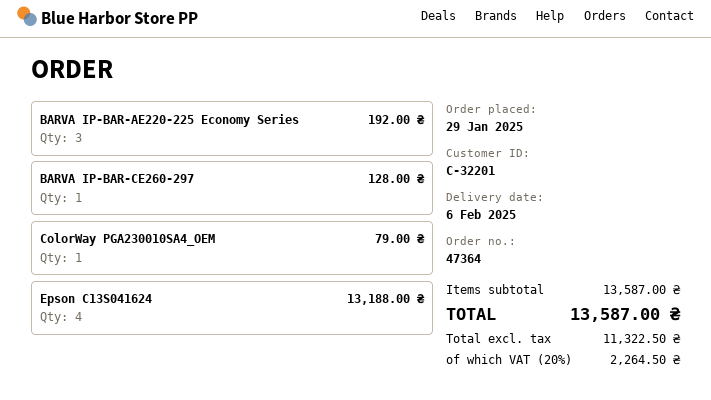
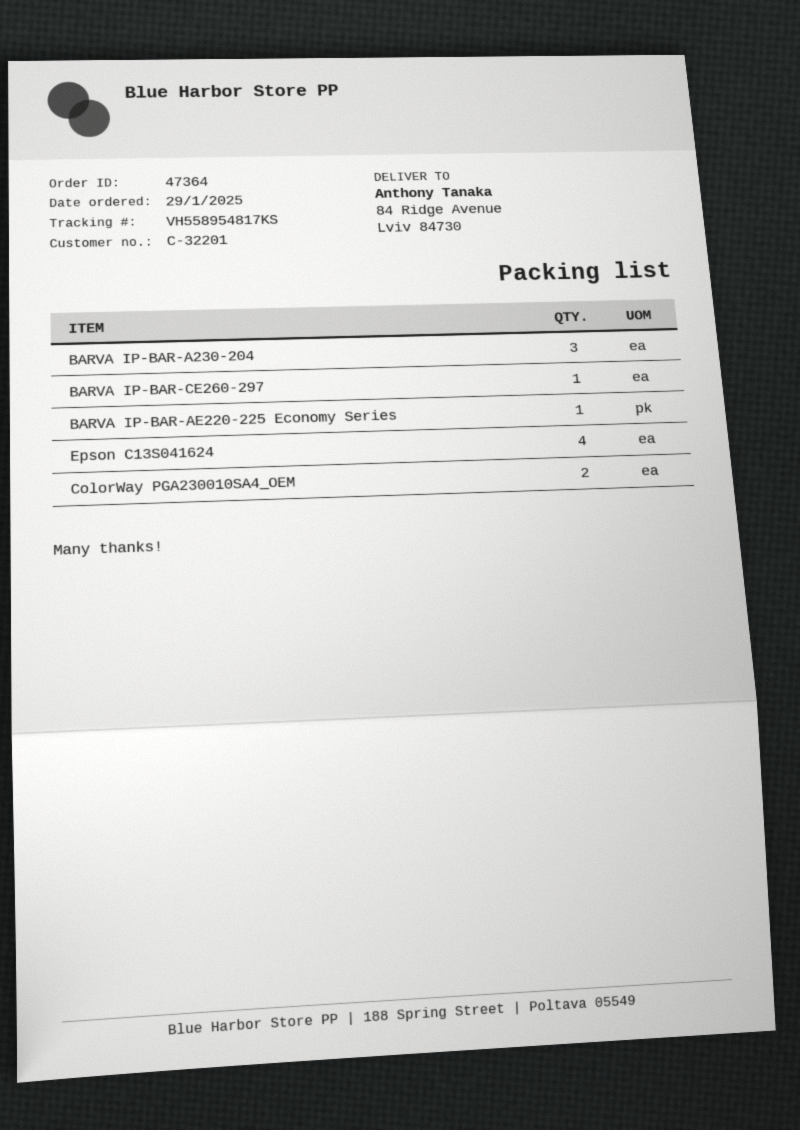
BARVA IP-BAR-AE220-225 Economy Series: 3 -> 1
ColorWay PGA230010SA4_OEM: 1 -> 2
BARVA IP-BAR-A230-204: none -> 3

